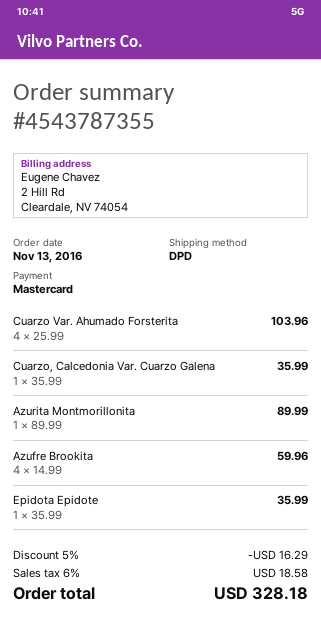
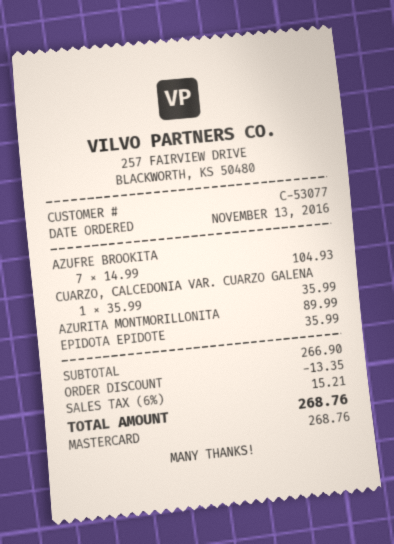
Cuarzo Var. Ahumado Forsterita: 4 x 25.99 = 103.96 -> none
Azufre Brookita: 4 x 14.99 = 59.96 -> 7 x 14.99 = 104.93
discount: 16.29 -> 13.35
tax: 6% = 18.58 -> 6% = 15.21
total: 328.18 -> 268.76

